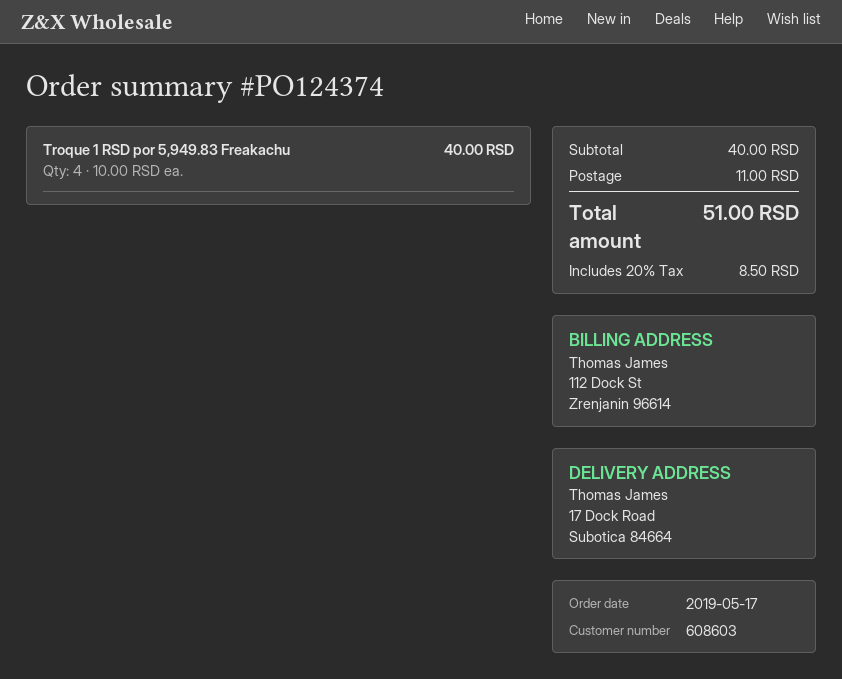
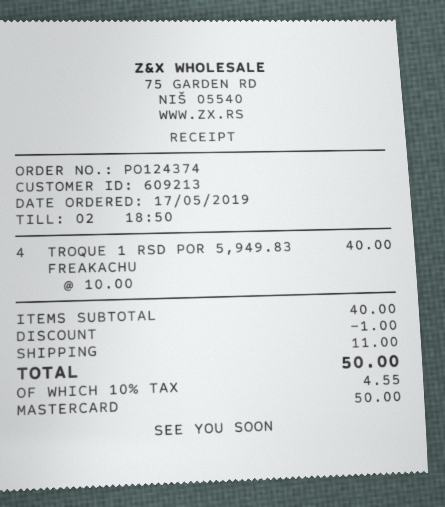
customer number: 608603 -> 609213
discount: none -> 1.00
tax: 20% = 8.50 -> 10% = 4.55
total: 51.00 -> 50.00

